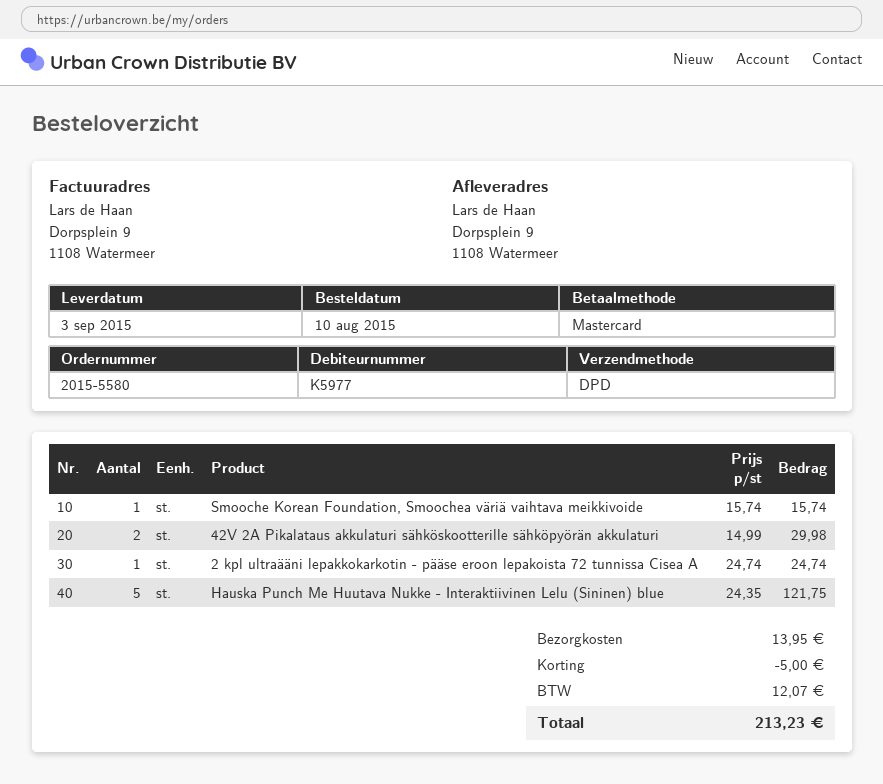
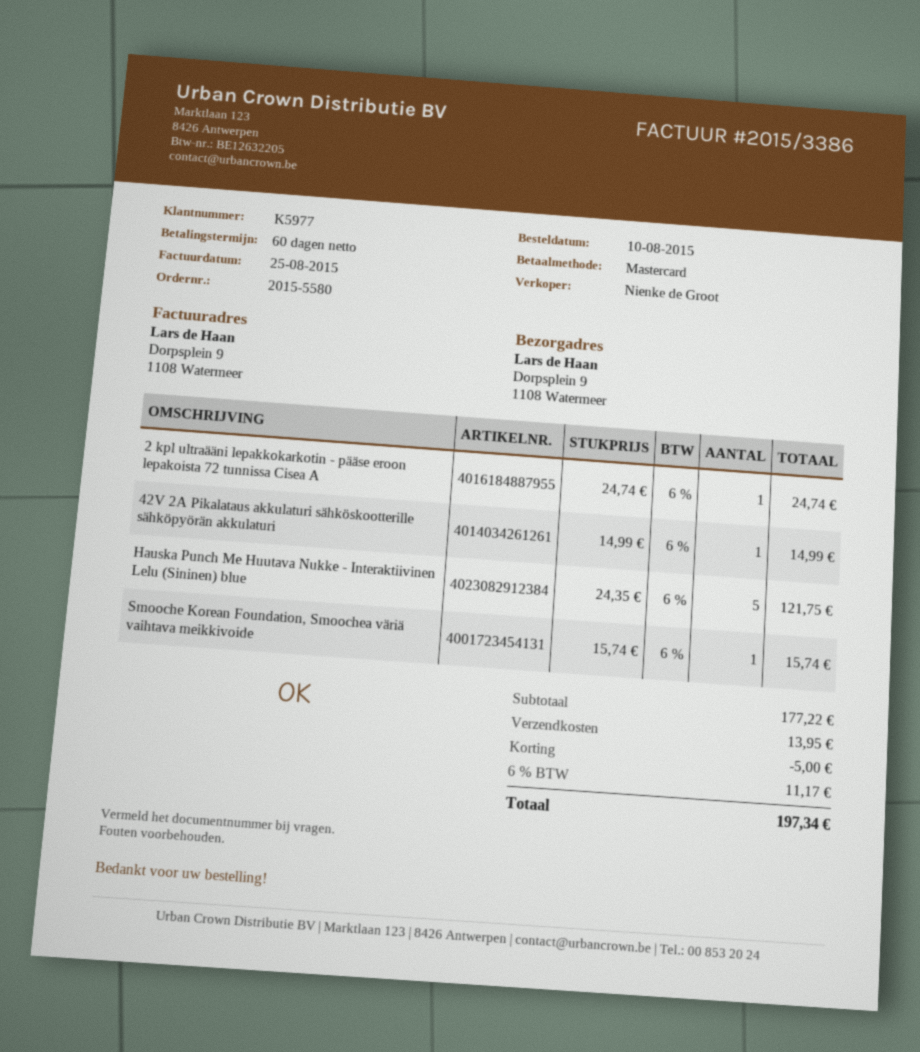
42V 2A Pikalataus akkulaturi sähköskootterille sähköpyörän akkulaturi: 2 x 14.99 = 29.98 -> 1 x 14.99 = 14.99
tax: 12.07 -> 11.17
total: 213.23 -> 197.34

